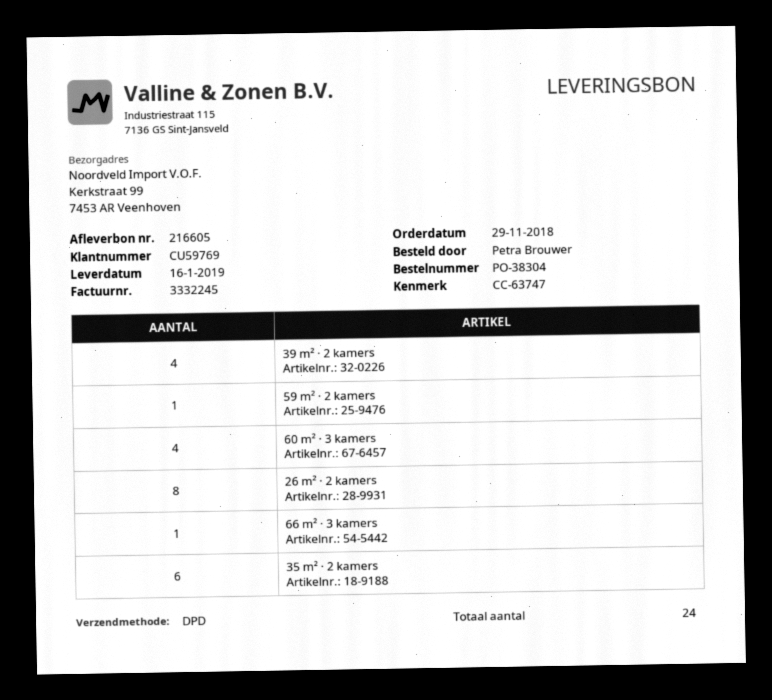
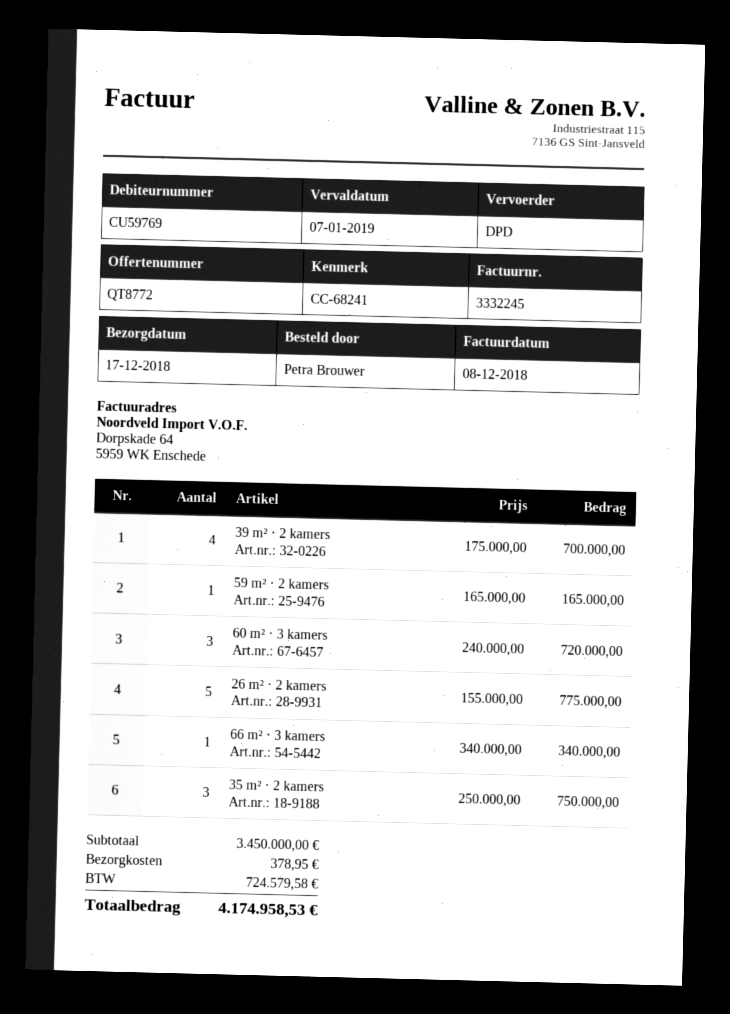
delivery date: 2019-01-16 -> 2018-12-17
reference: CC-63747 -> CC-68241
60 m² · 3 kamers: 4 -> 3
26 m² · 2 kamers: 8 -> 5
35 m² · 2 kamers: 6 -> 3

